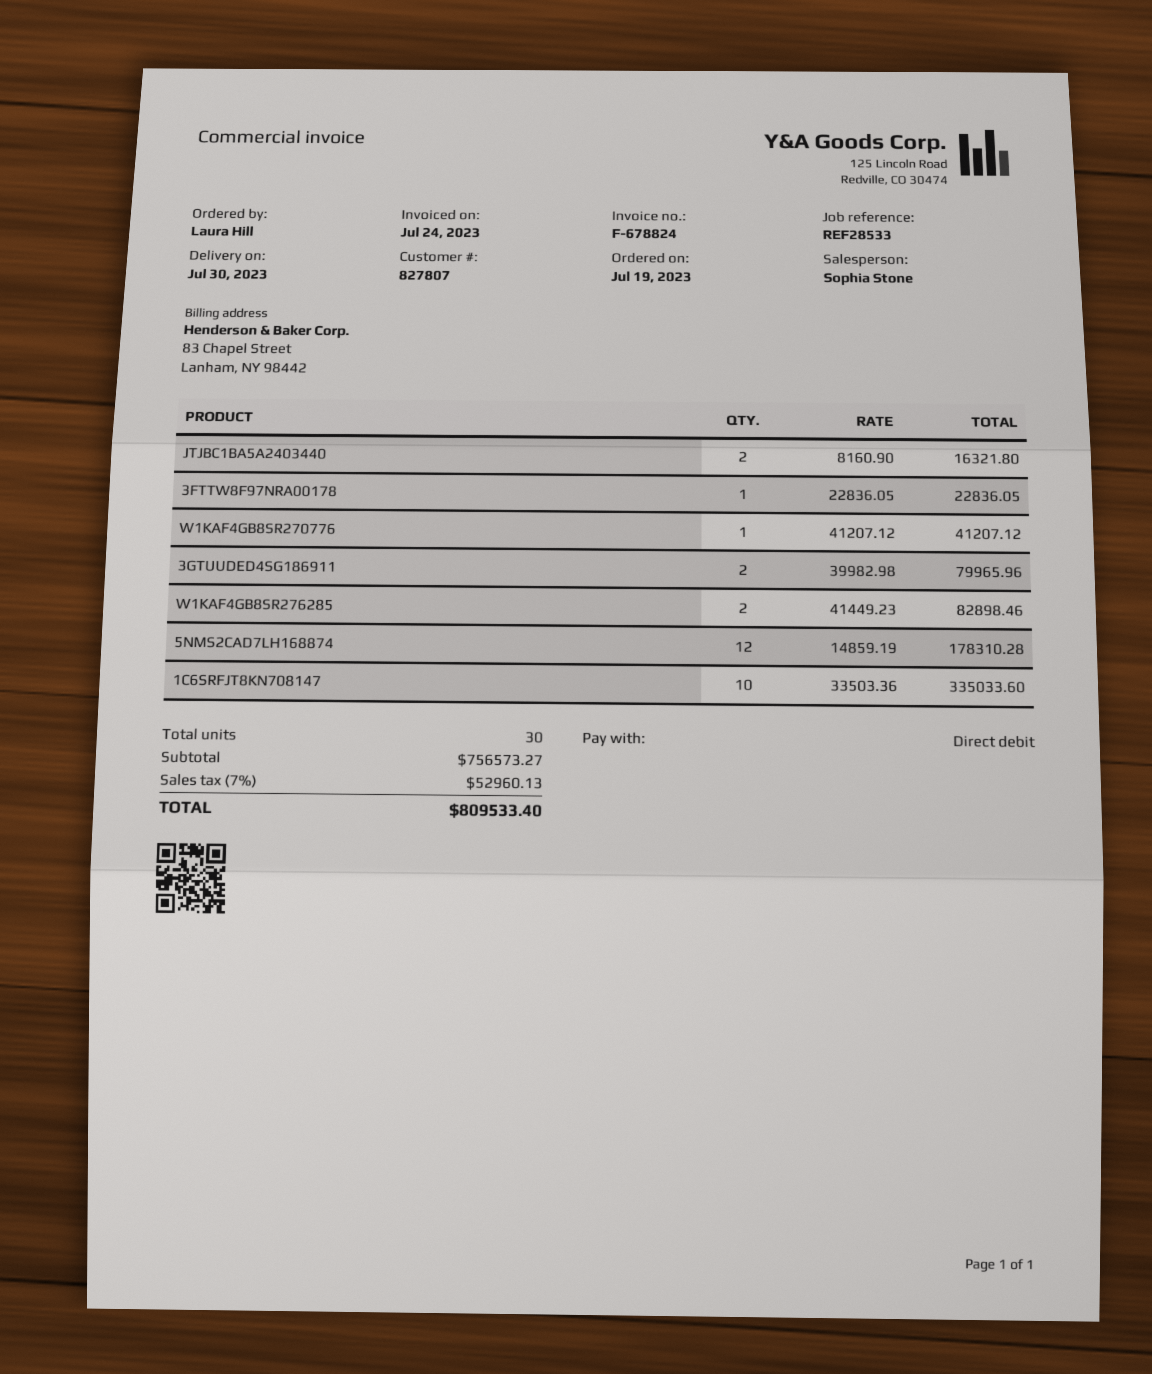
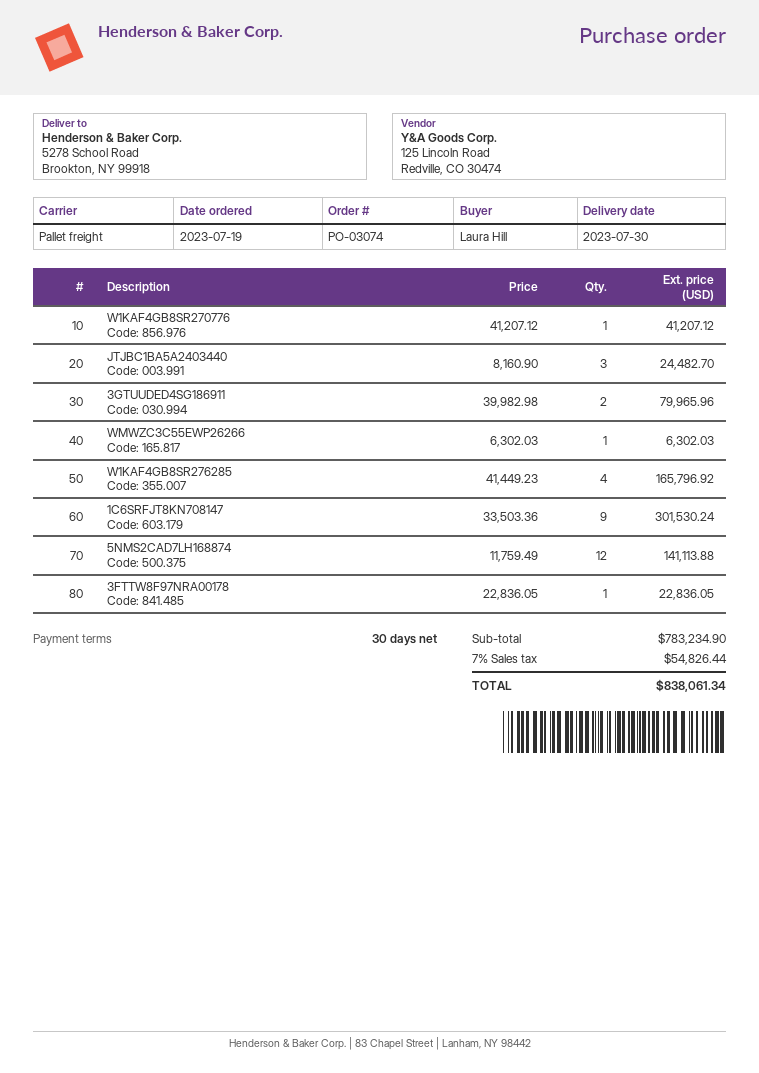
JTJBC1BA5A2403440: 2 x 8160.90 = 16321.80 -> 3 x 8160.90 = 24482.70
W1KAF4GB8SR276285: 2 x 41449.23 = 82898.46 -> 4 x 41449.23 = 165796.92
5NMS2CAD7LH168874: 12 x 14859.19 = 178310.28 -> 12 x 11759.49 = 141113.88
1C6SRFJT8KN708147: 10 x 33503.36 = 335033.60 -> 9 x 33503.36 = 301530.24
WMWZC3C55EWP26266: none -> 1 x 6302.03 = 6302.03
subtotal: 756573.27 -> 783234.90
tax: 7% = 52960.13 -> 7% = 54826.44
total: 809533.40 -> 838061.34

